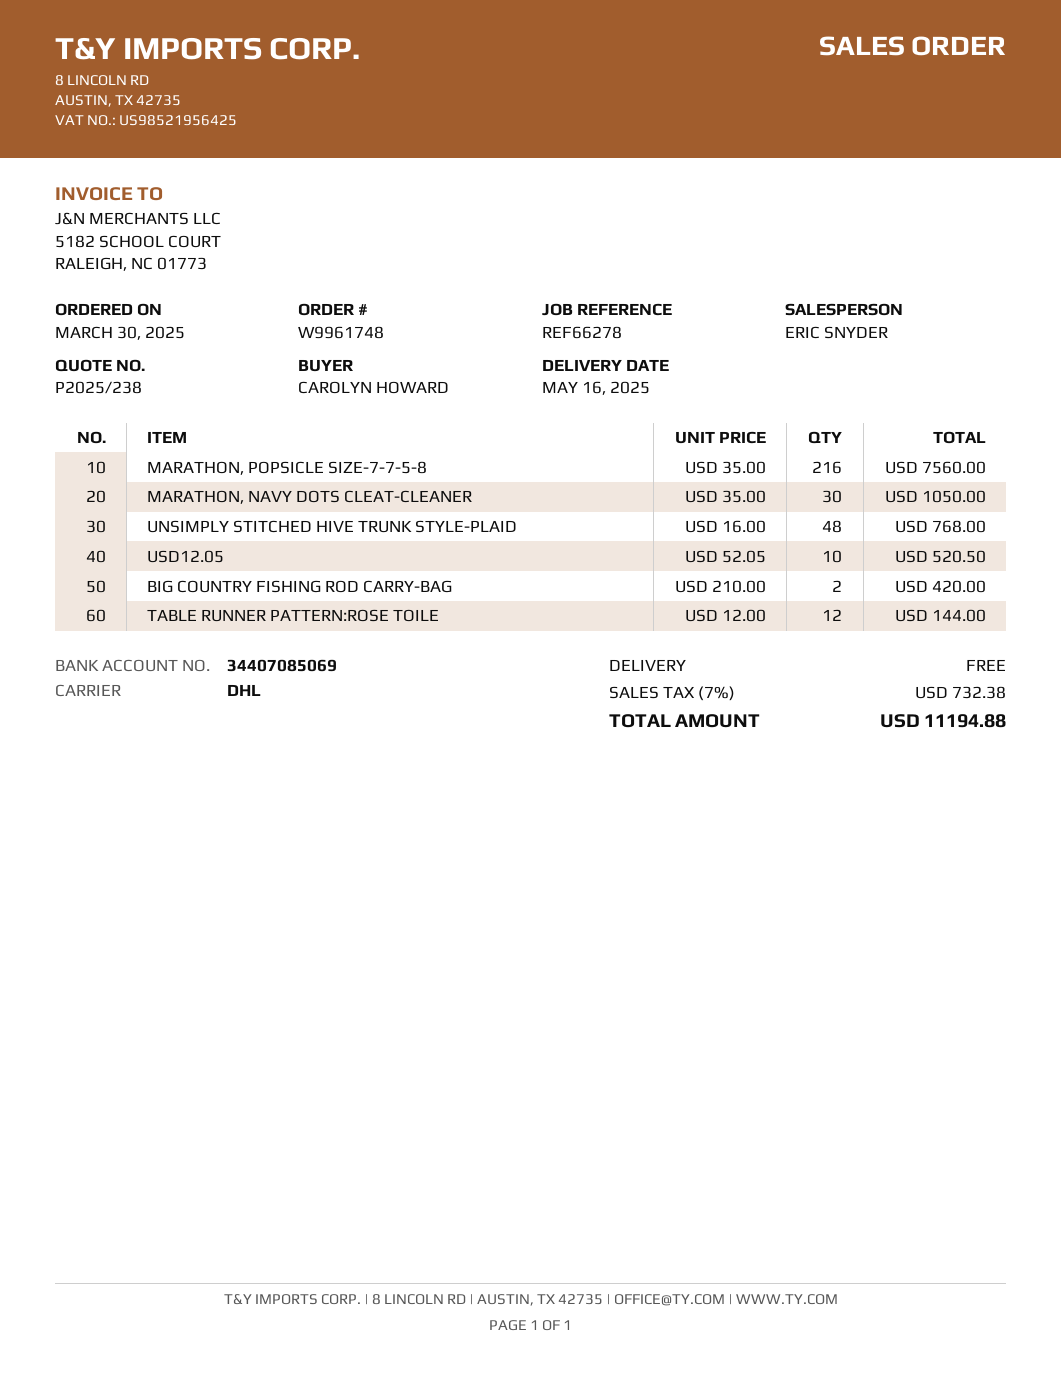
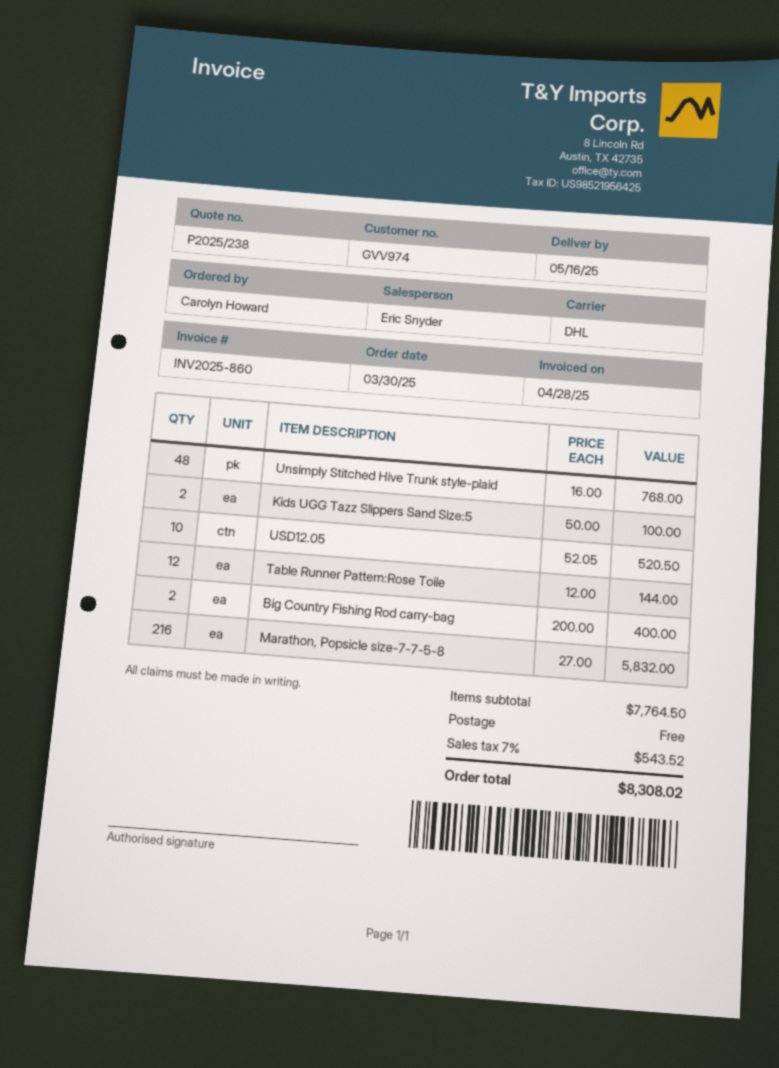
MARATHON, POPSICLE SIZE-7-7-5-8: 216 x 35.00 = 7560.00 -> 216 x 27.00 = 5832.00
MARATHON, NAVY DOTS CLEAT-CLEANER: 30 x 35.00 = 1050.00 -> none
BIG COUNTRY FISHING ROD CARRY-BAG: 2 x 210.00 = 420.00 -> 2 x 200.00 = 400.00
Kids UGG Tazz Slippers Sand Size:5: none -> 2 x 50.00 = 100.00
tax: 7% = 732.38 -> 7% = 543.52
total: 11194.88 -> 8308.02

